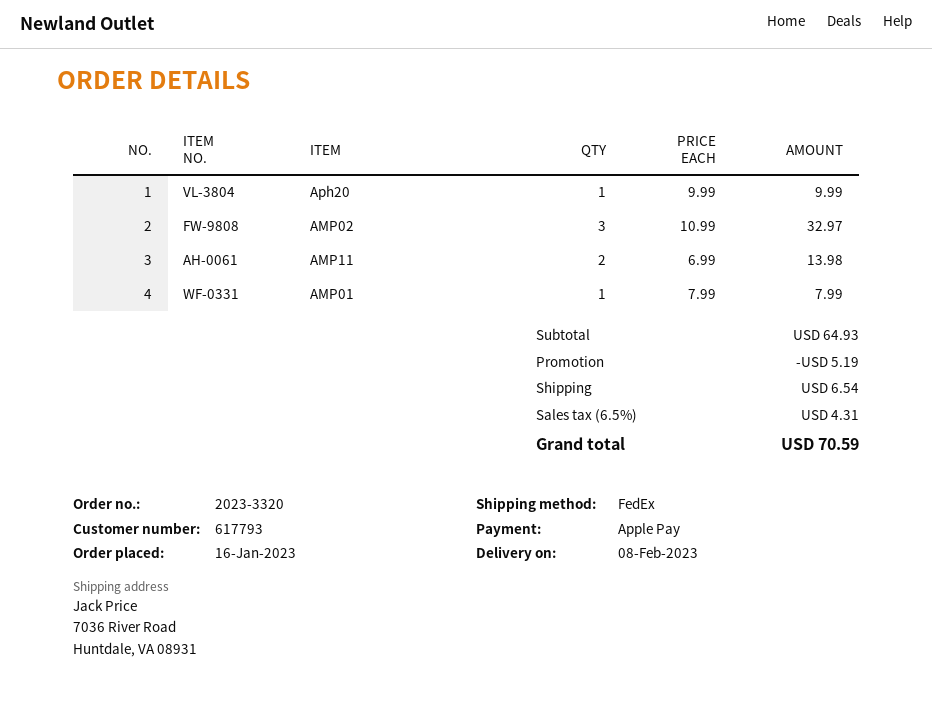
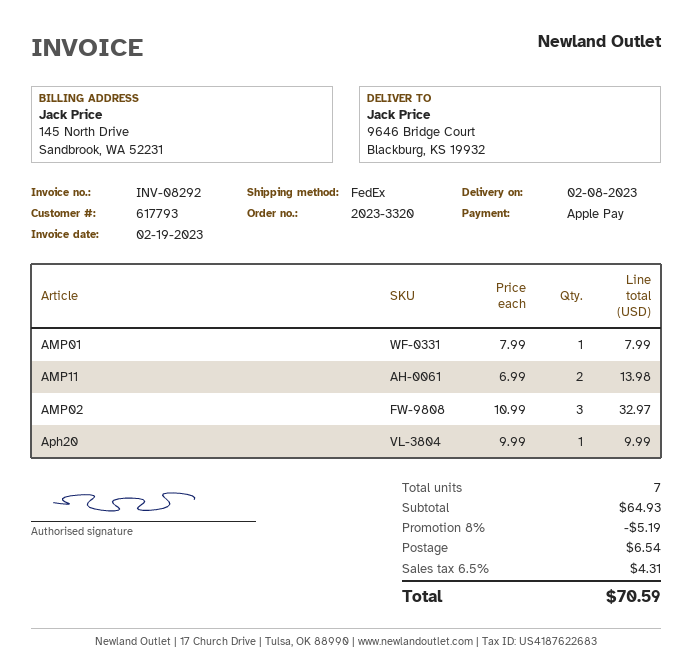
ship to: 7036 River Road, Huntdale, VA 08931 -> 9646 Bridge Court, Blackburg, KS 19932

